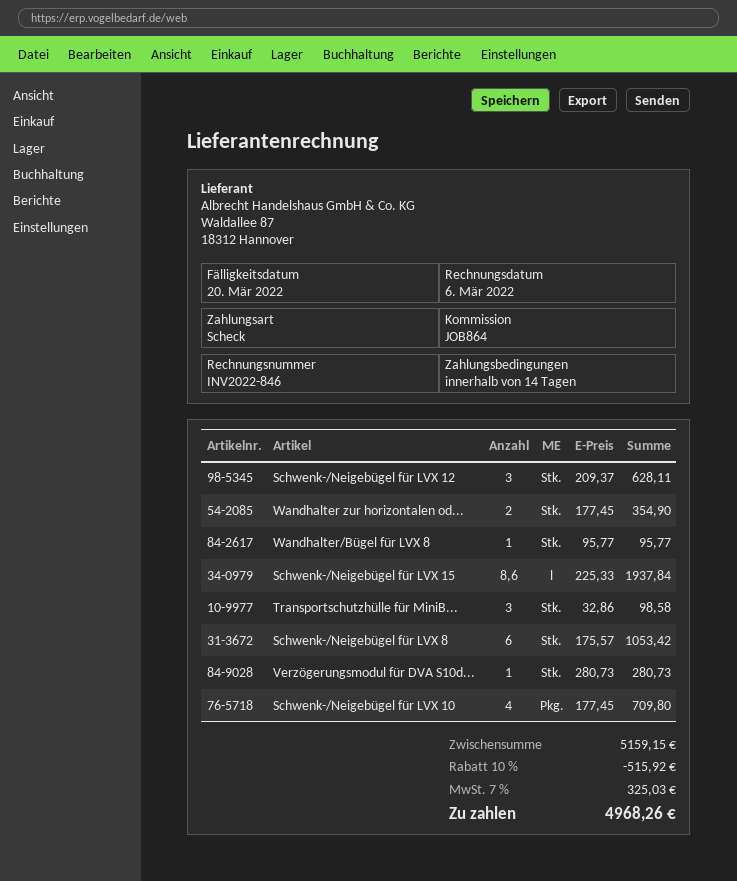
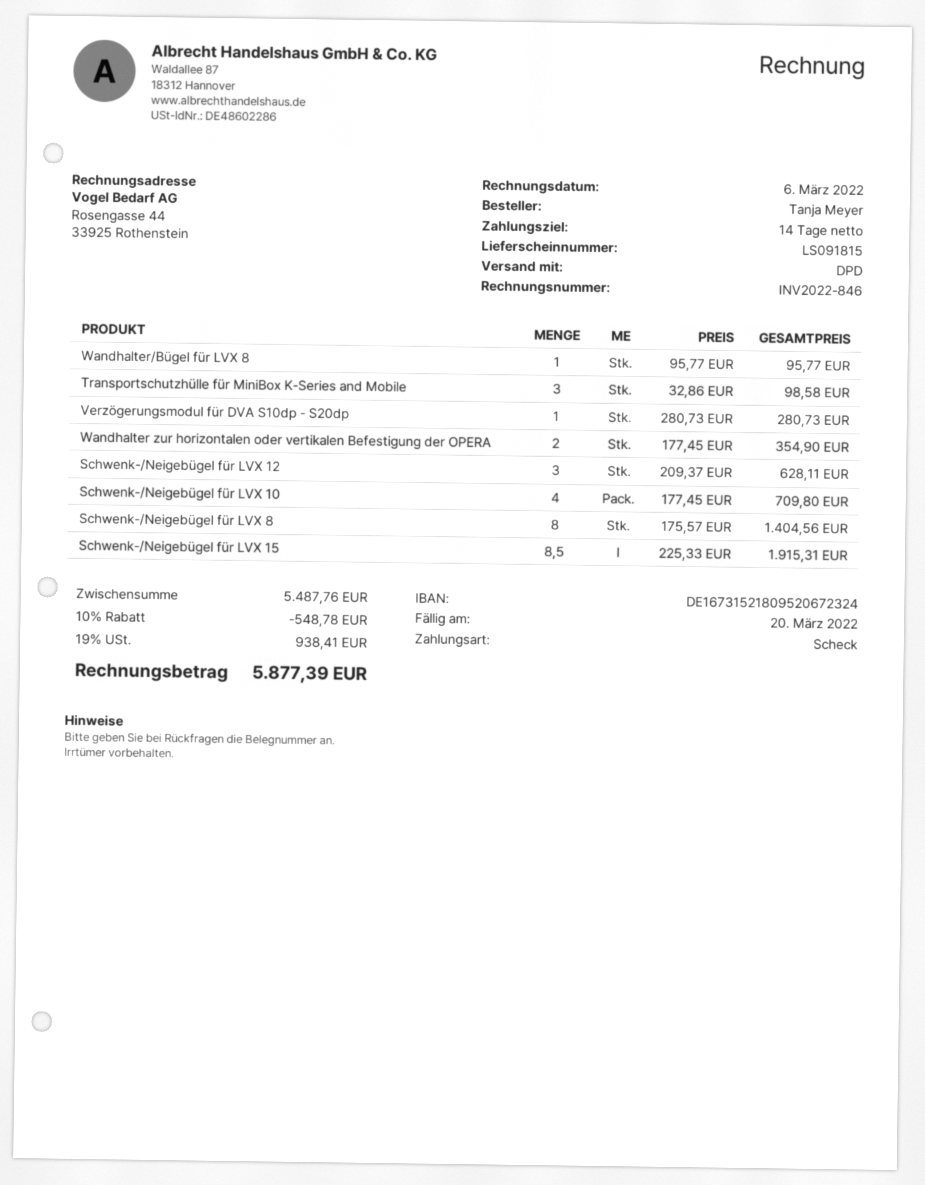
Schwenk-/Neigebügel für LVX 15: 8.6 x 225.33 = 1937.84 -> 8.5 x 225.33 = 1915.31
Schwenk-/Neigebügel für LVX 8: 6 x 175.57 = 1053.42 -> 8 x 175.57 = 1404.56
subtotal: 5159.15 -> 5487.76
discount: 10% = 515.92 -> 10% = 548.78
tax: 7% = 325.03 -> 19% = 938.41
total: 4968.26 -> 5877.39

